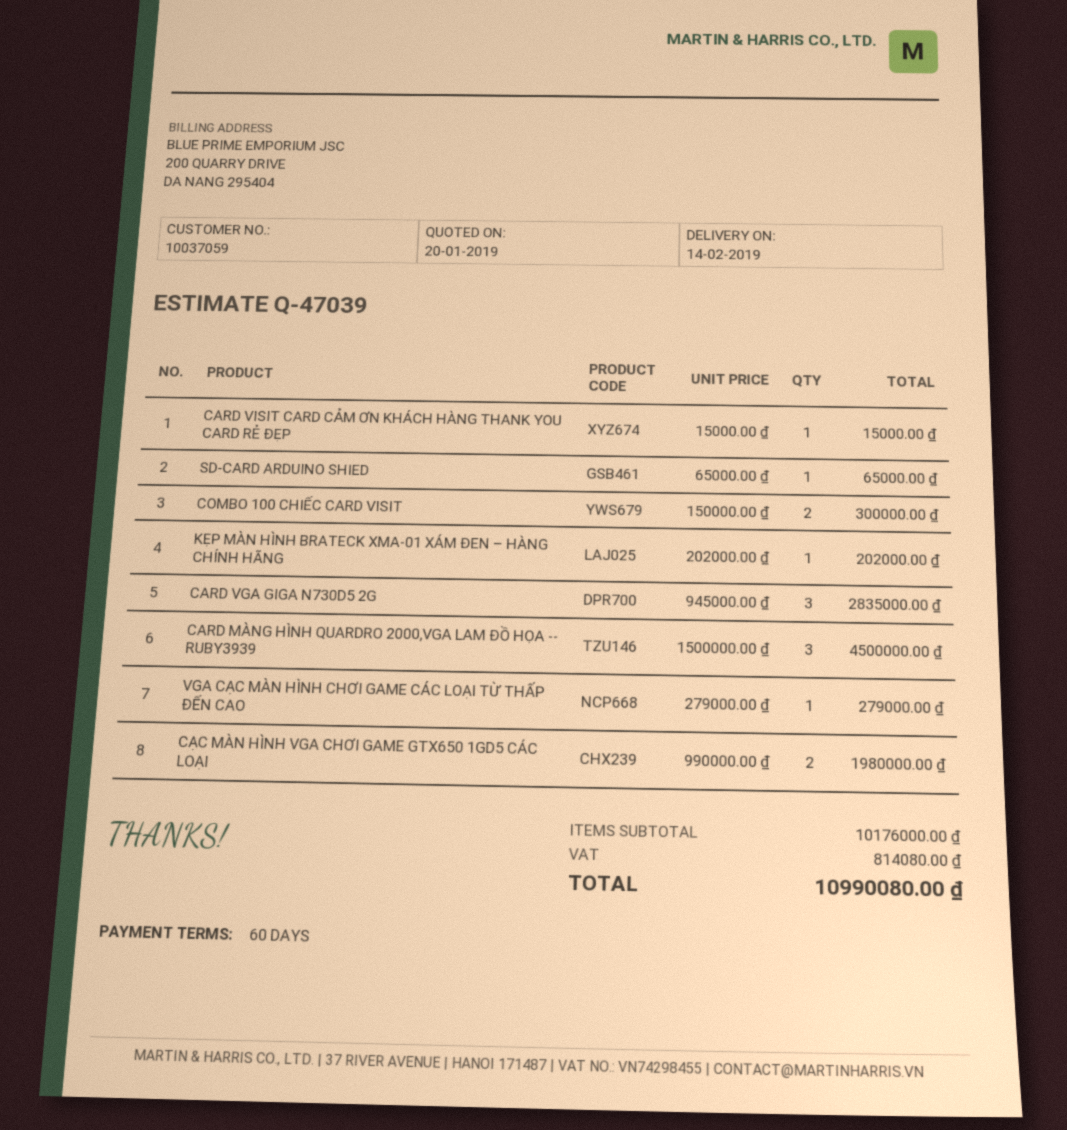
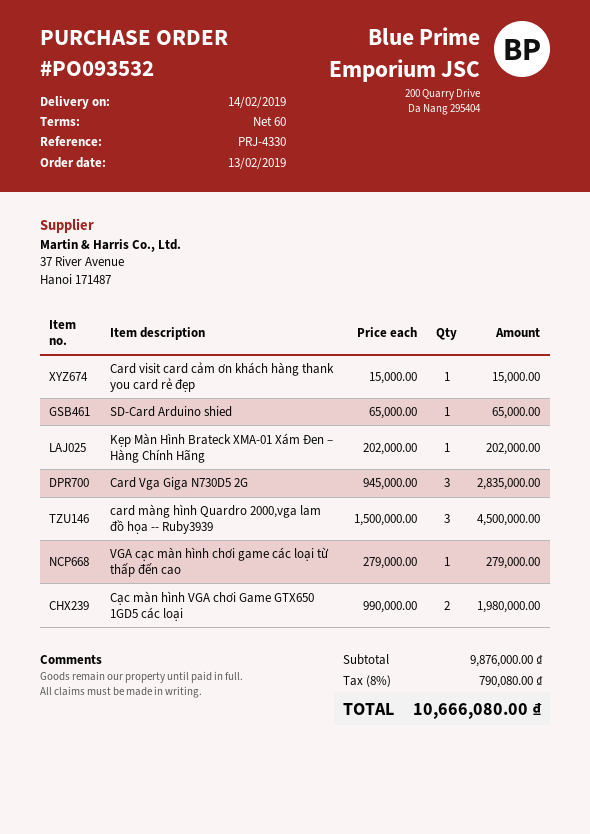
COMBO 100 CHIẾC CARD VISIT: 2 x 150000.00 = 300000.00 -> none
subtotal: 10176000.00 -> 9876000.00
tax: 814080.00 -> 790080.00
total: 10990080.00 -> 10666080.00

